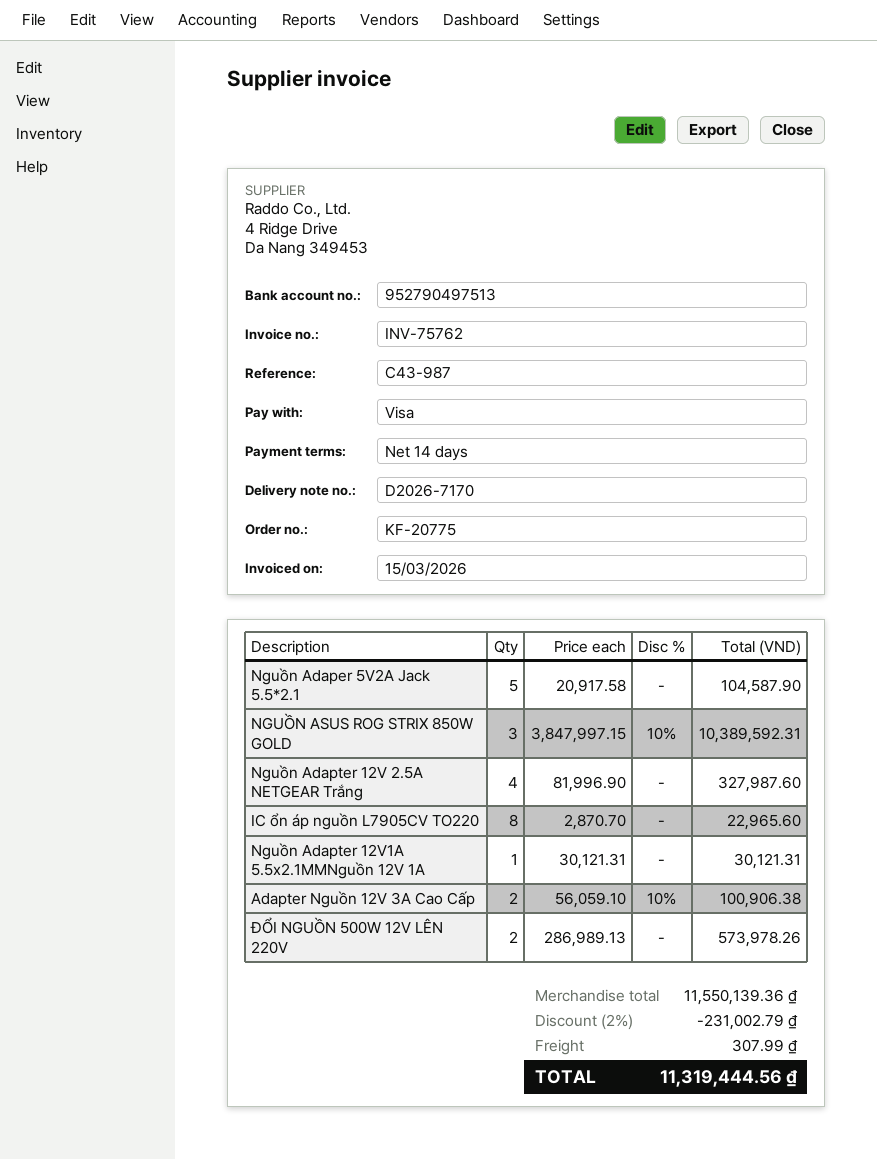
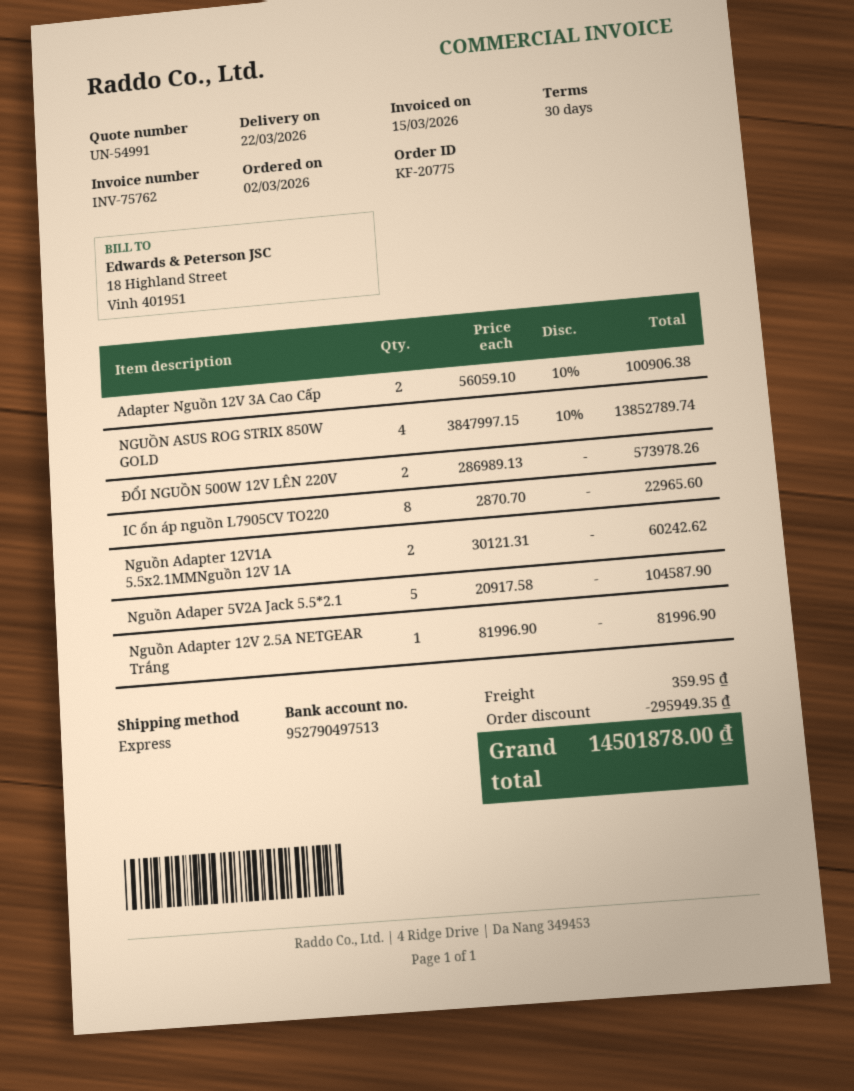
payment terms: 14 days -> 30 days
NGUỒN ASUS ROG STRIX 850W GOLD: 3 x 3847997.15 - 10% = 10389592.31 -> 4 x 3847997.15 - 10% = 13852789.74
Nguồn Adapter 12V 2.5A NETGEAR Trắng: 4 x 81996.90 = 327987.60 -> 1 x 81996.90 = 81996.90
Nguồn Adapter 12V1A 5.5x2.1MMNguồn 12V 1A: 1 x 30121.31 = 30121.31 -> 2 x 30121.31 = 60242.62
discount: 231002.79 -> 295949.35
shipping: 307.99 -> 359.95
total: 11319444.56 -> 14501878.00

